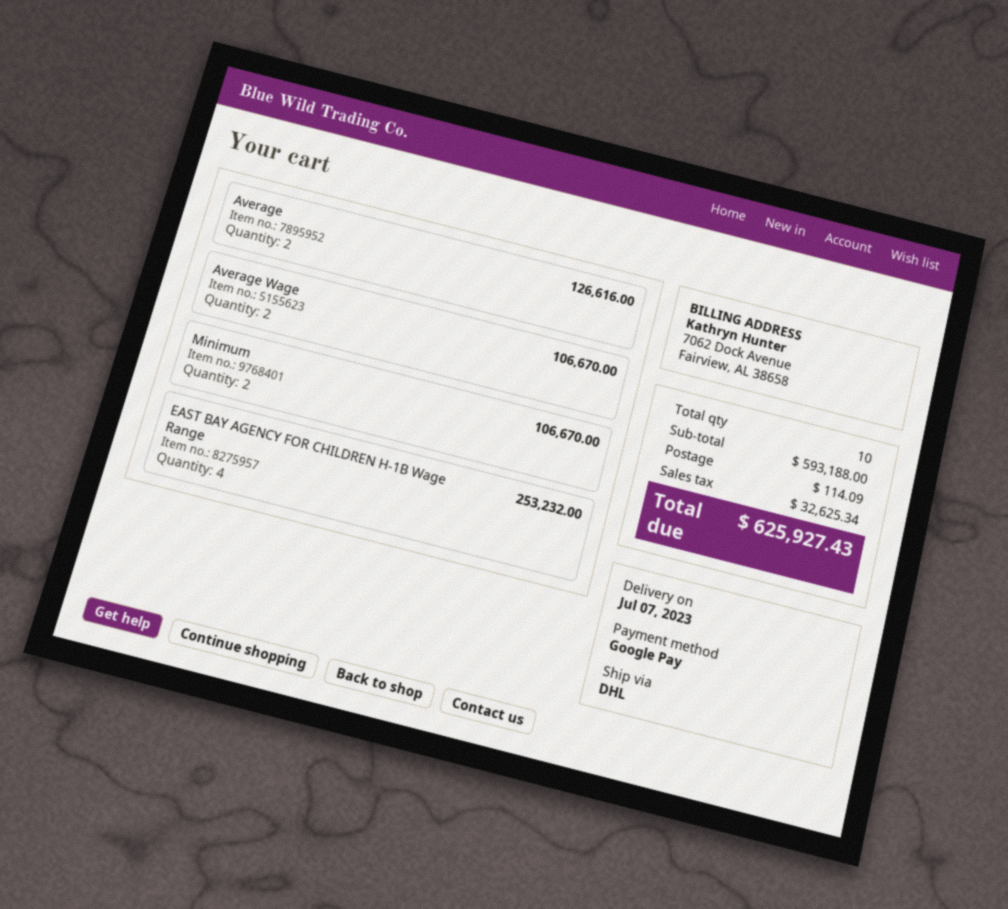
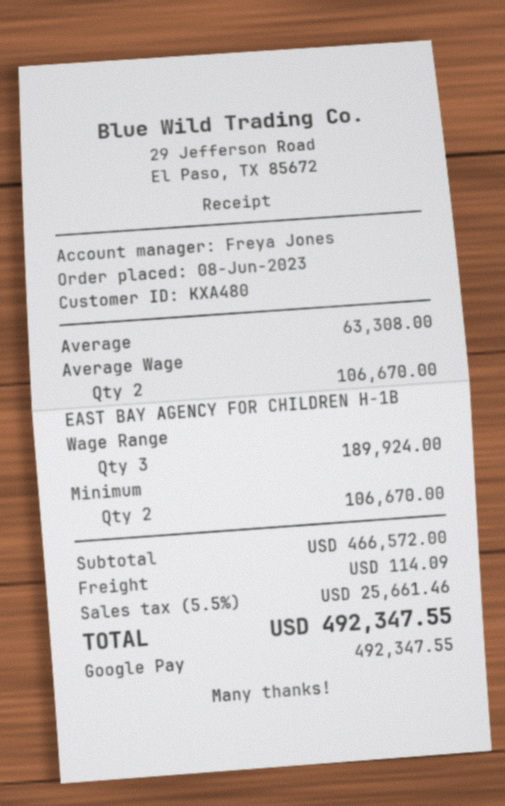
Average: 2 for 126616.00 -> 1 for 63308.00
EAST BAY AGENCY FOR CHILDREN H-1B Wage Range: 4 for 253232.00 -> 3 for 189924.00
subtotal: 593188.00 -> 466572.00
tax: 32625.34 -> 25661.46
total: 625927.43 -> 492347.55

